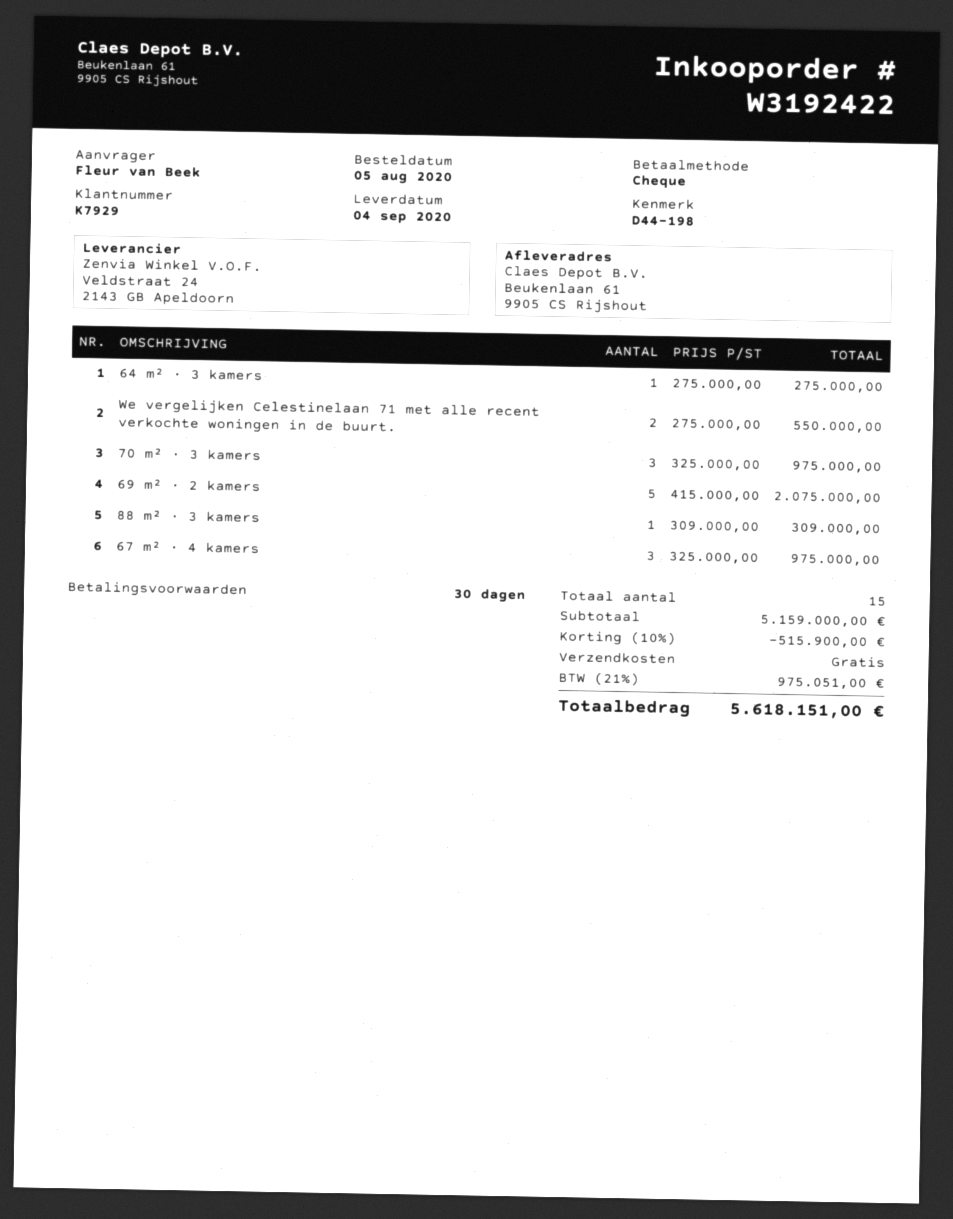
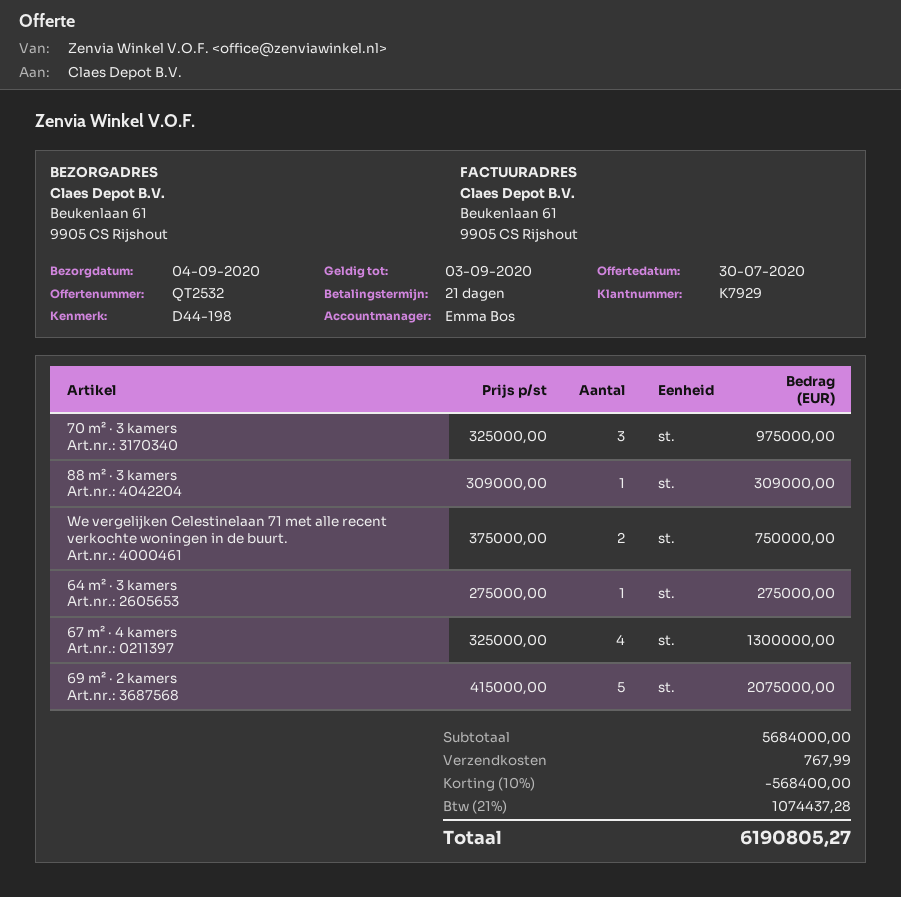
payment terms: 30 days -> 21 days
We vergelijken Celestinelaan 71 met alle recent verkochte woningen in de buurt.: 2 x 275000.00 = 550000.00 -> 2 x 375000.00 = 750000.00
67 m² · 4 kamers: 3 x 325000.00 = 975000.00 -> 4 x 325000.00 = 1300000.00
subtotal: 5159000.00 -> 5684000.00
discount: 10% = 515900.00 -> 10% = 568400.00
shipping: 0.00 -> 767.99
tax: 21% = 975051.00 -> 21% = 1074437.28
total: 5618151.00 -> 6190805.27

